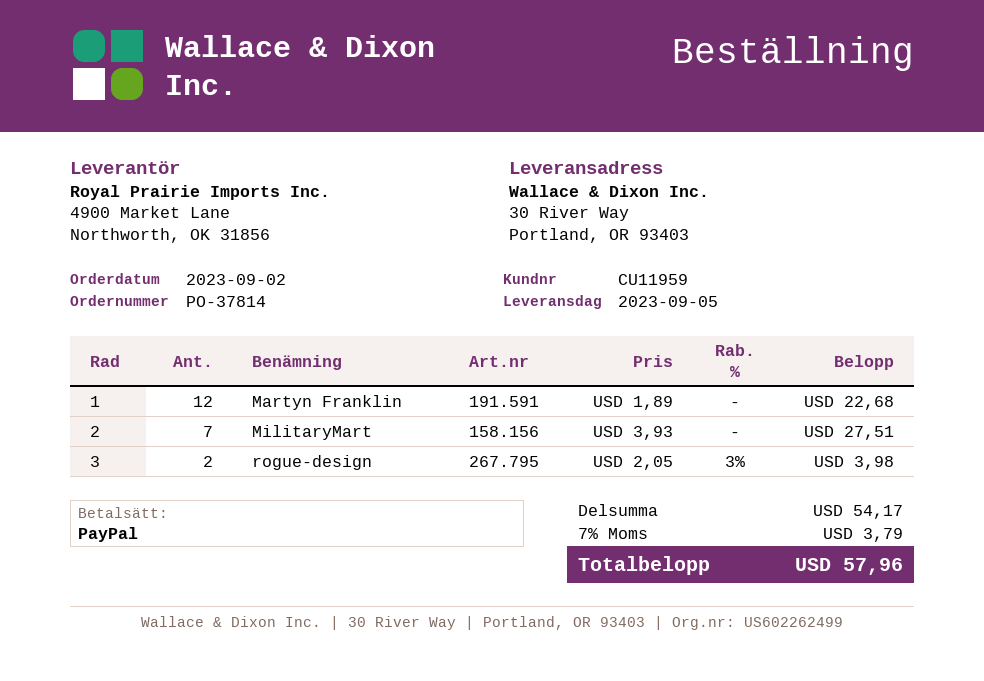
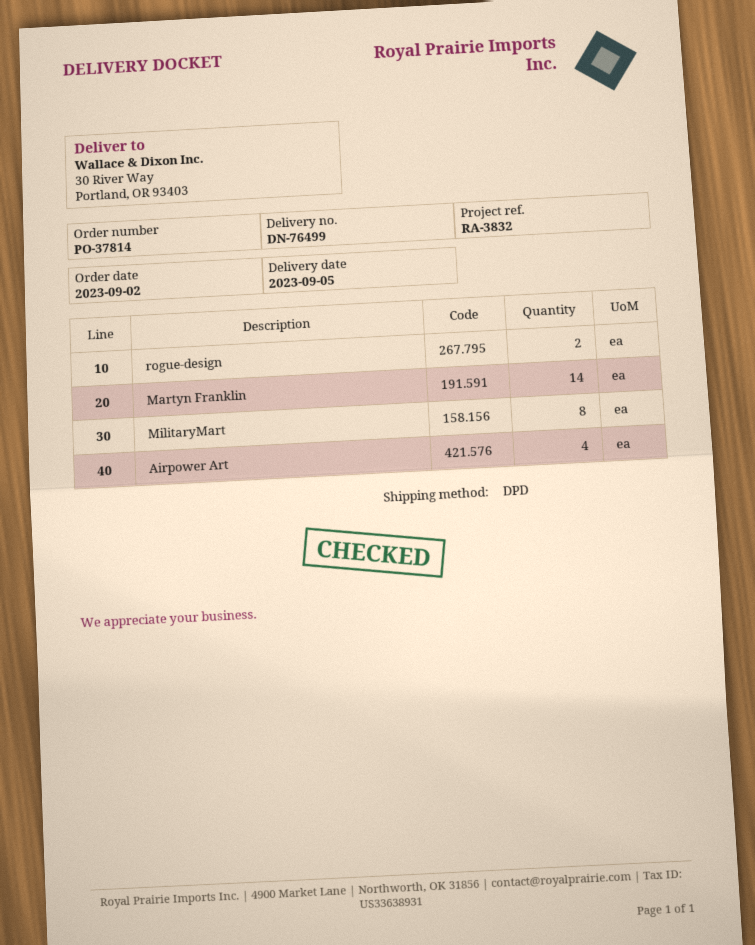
Martyn Franklin: 12 -> 14
MilitaryMart: 7 -> 8
Airpower Art: none -> 4

